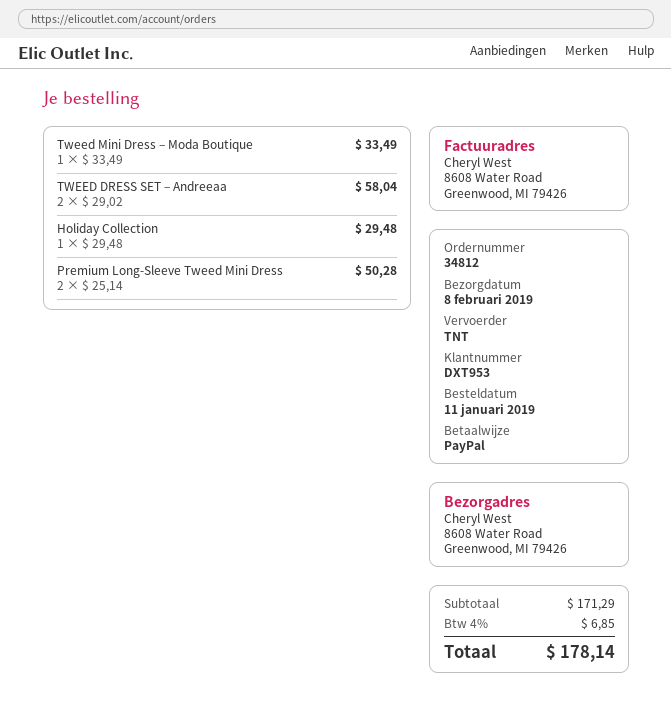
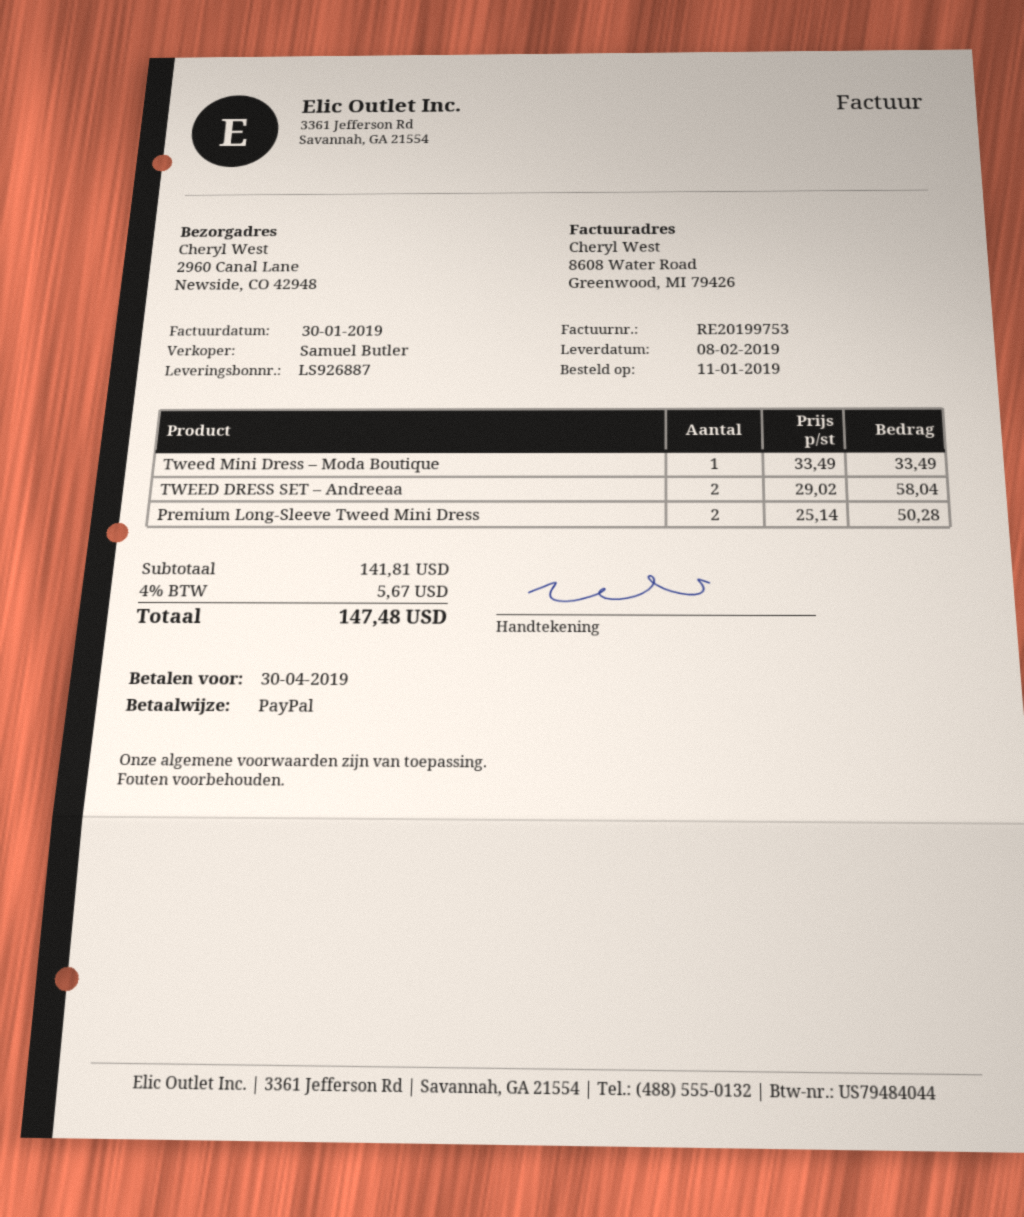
ship to: 8608 Water Road, Greenwood, MI 79426 -> 2960 Canal Lane, Newside, CO 42948
Holiday Collection: 1 x 29.48 = 29.48 -> none
subtotal: 171.29 -> 141.81
tax: 4% = 6.85 -> 4% = 5.67
total: 178.14 -> 147.48

